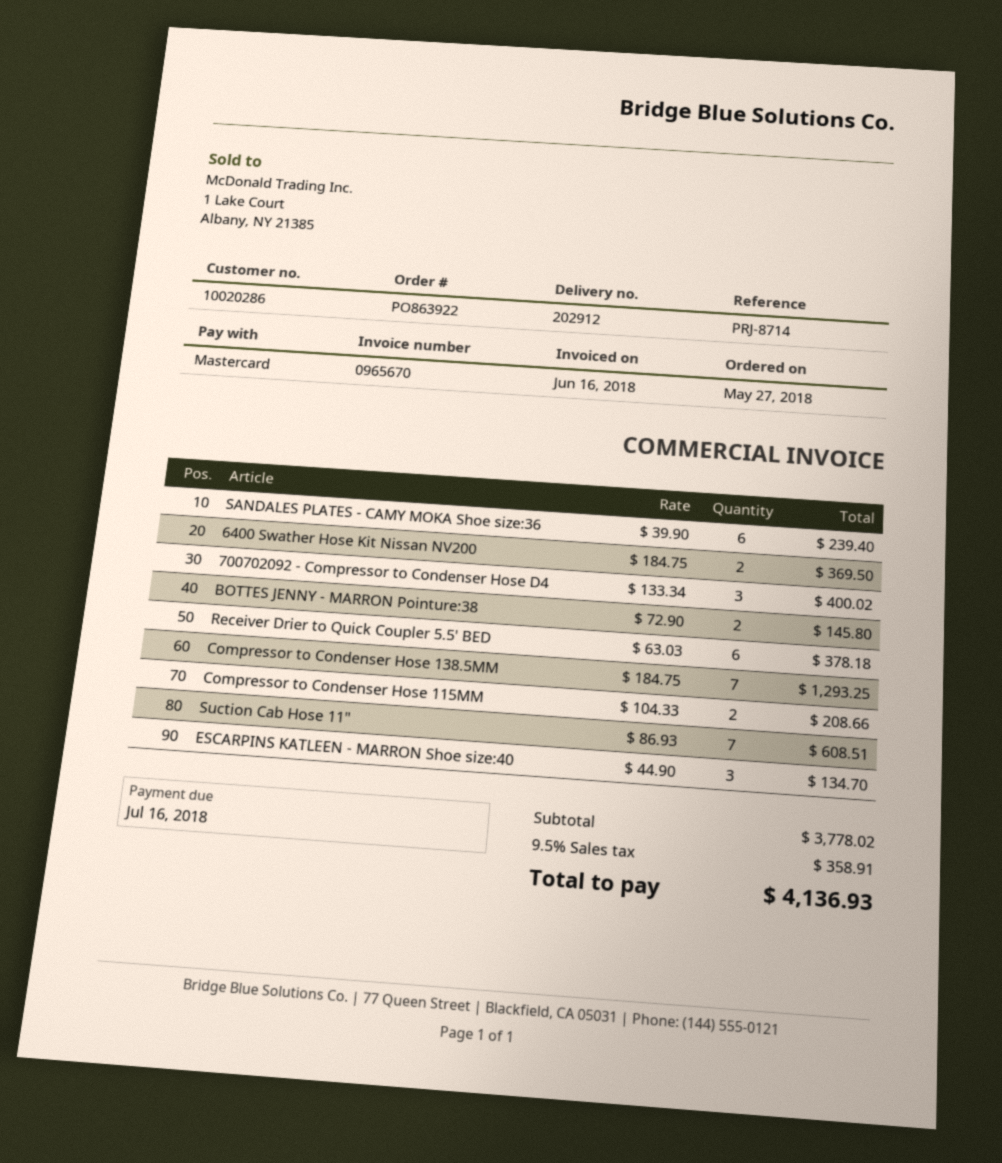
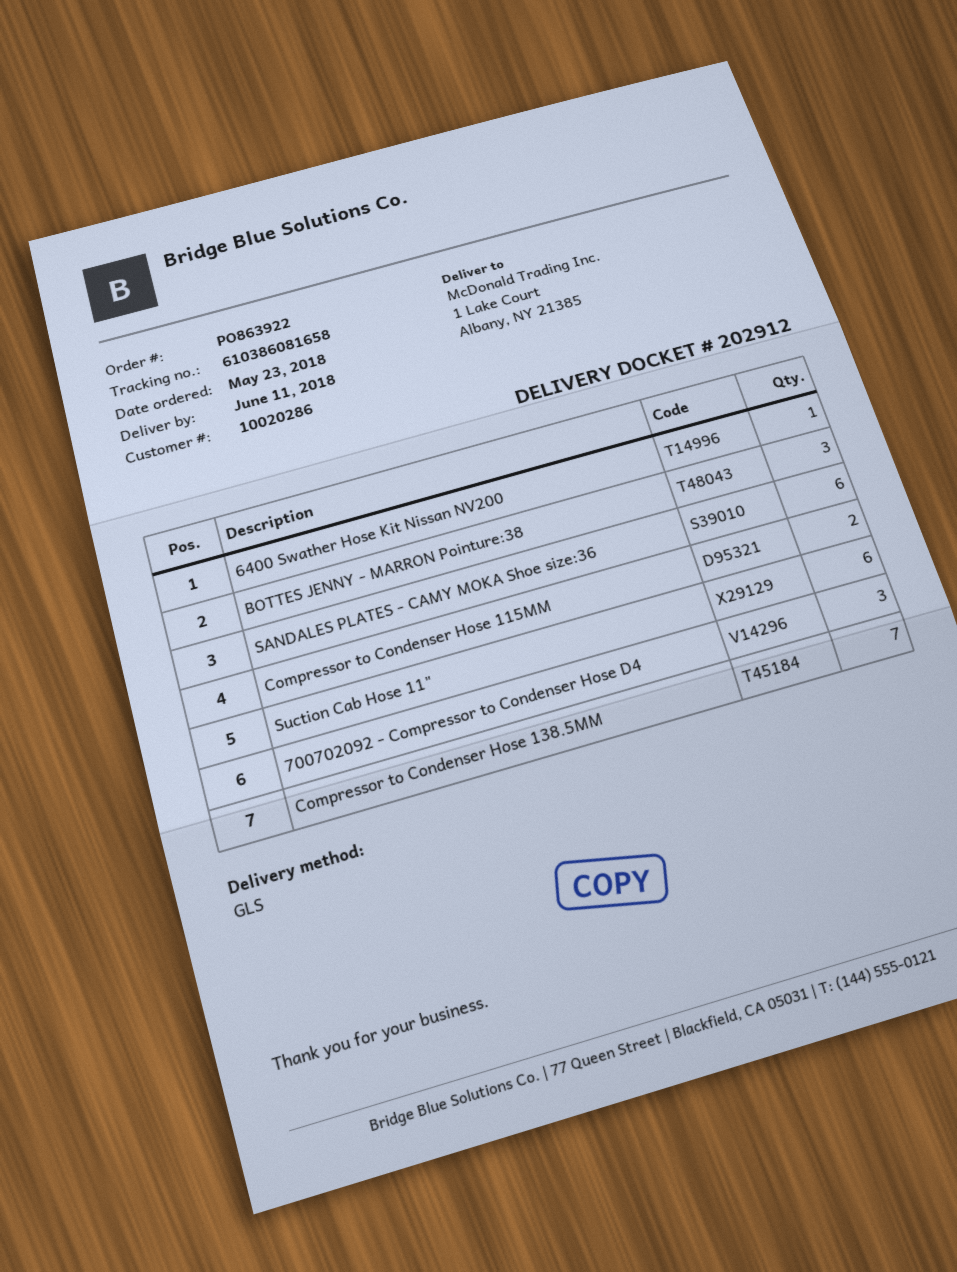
order date: 2018-05-27 -> 2018-05-23
6400 Swather Hose Kit Nissan NV200: 2 -> 1
BOTTES JENNY - MARRON Pointure:38: 2 -> 3
Receiver Drier to Quick Coupler 5.5' BED: 6 -> none
Suction Cab Hose 11": 7 -> 6
ESCARPINS KATLEEN - MARRON Shoe size:40: 3 -> none

